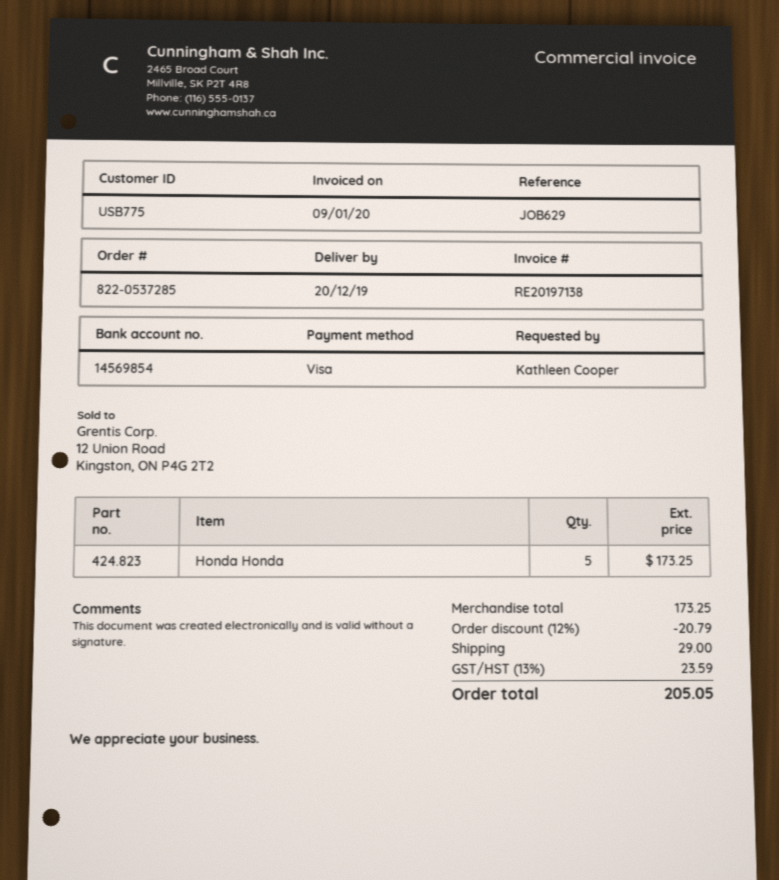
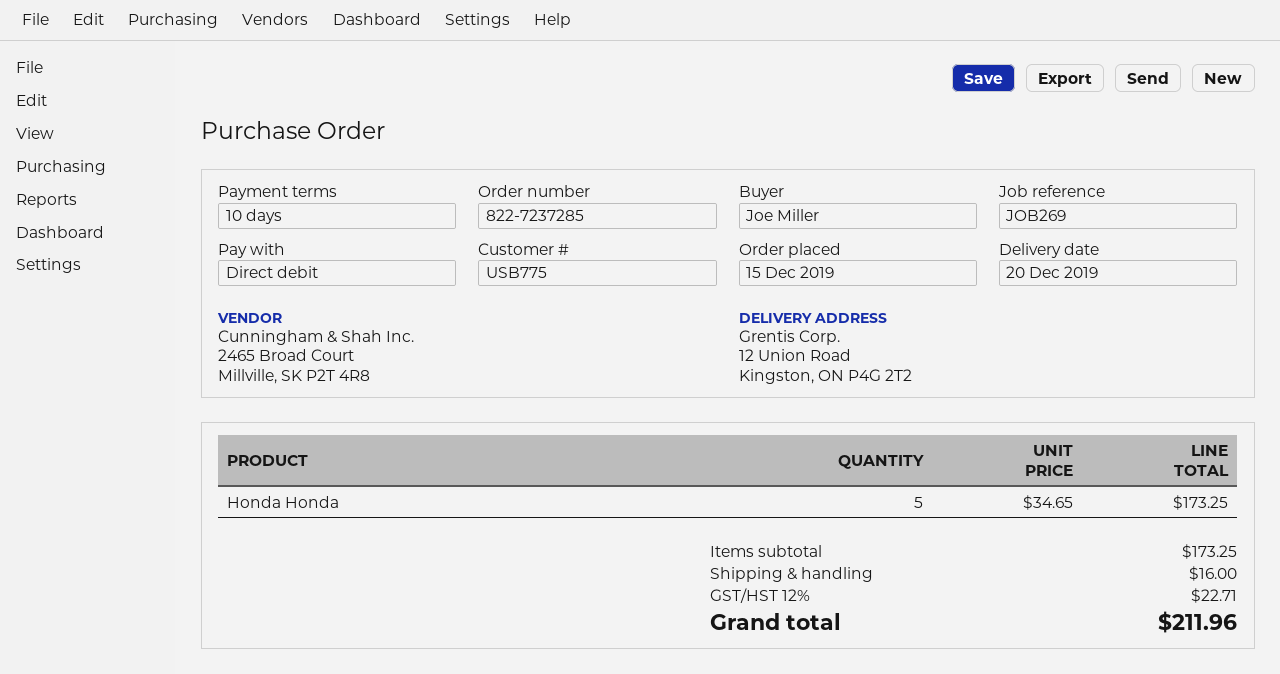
order number: 822-0537285 -> 822-7237285
reference: JOB629 -> JOB269
ordered by: Kathleen Cooper -> Joe Miller
payment method: Visa -> direct debit
discount: 12% = 20.79 -> none
shipping: 29.00 -> 16.00
tax: 13% = 23.59 -> 12% = 22.71
total: 205.05 -> 211.96

